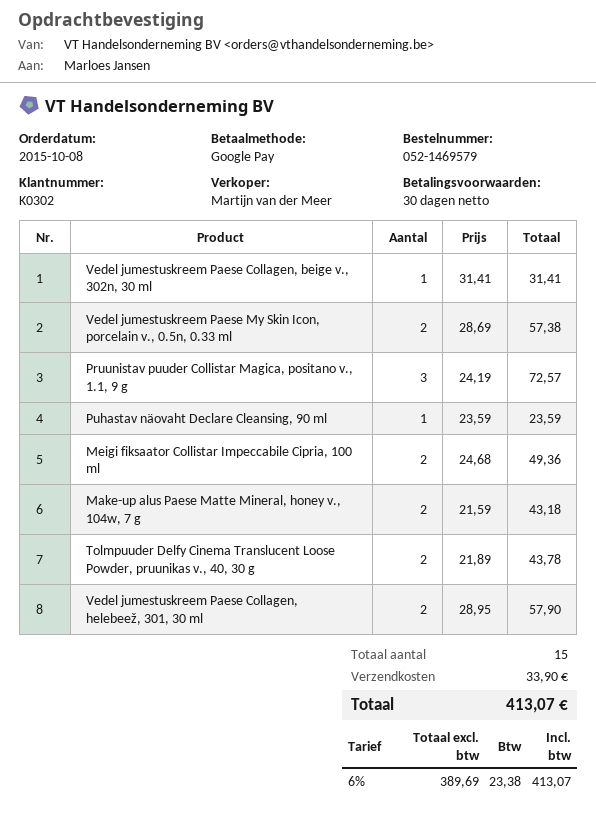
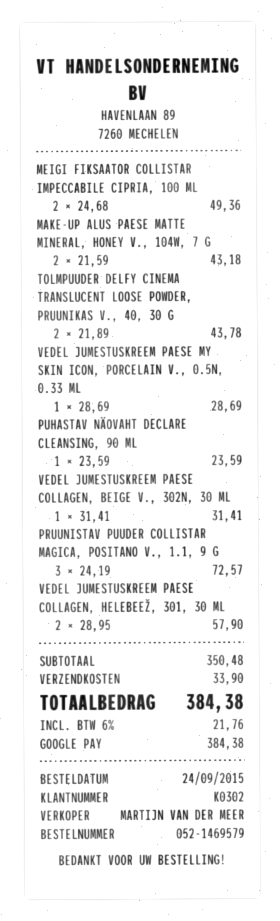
order date: 2015-10-08 -> 2015-09-24
Vedel jumestuskreem Paese My Skin Icon, porcelain v., 0.5n, 0.33 ml: 2 x 28.69 = 57.38 -> 1 x 28.69 = 28.69
tax: 6% = 23.38 -> 6% = 21.76
total: 413.07 -> 384.38

